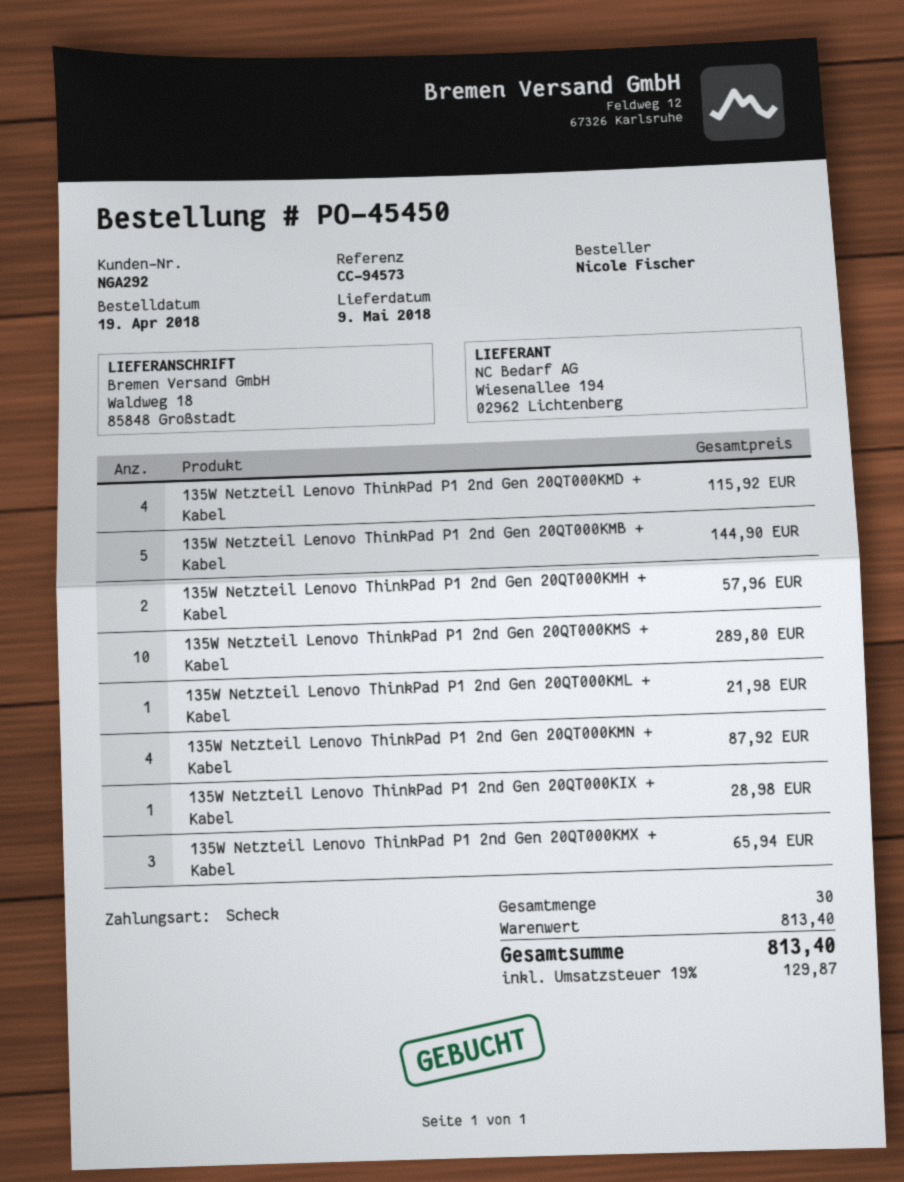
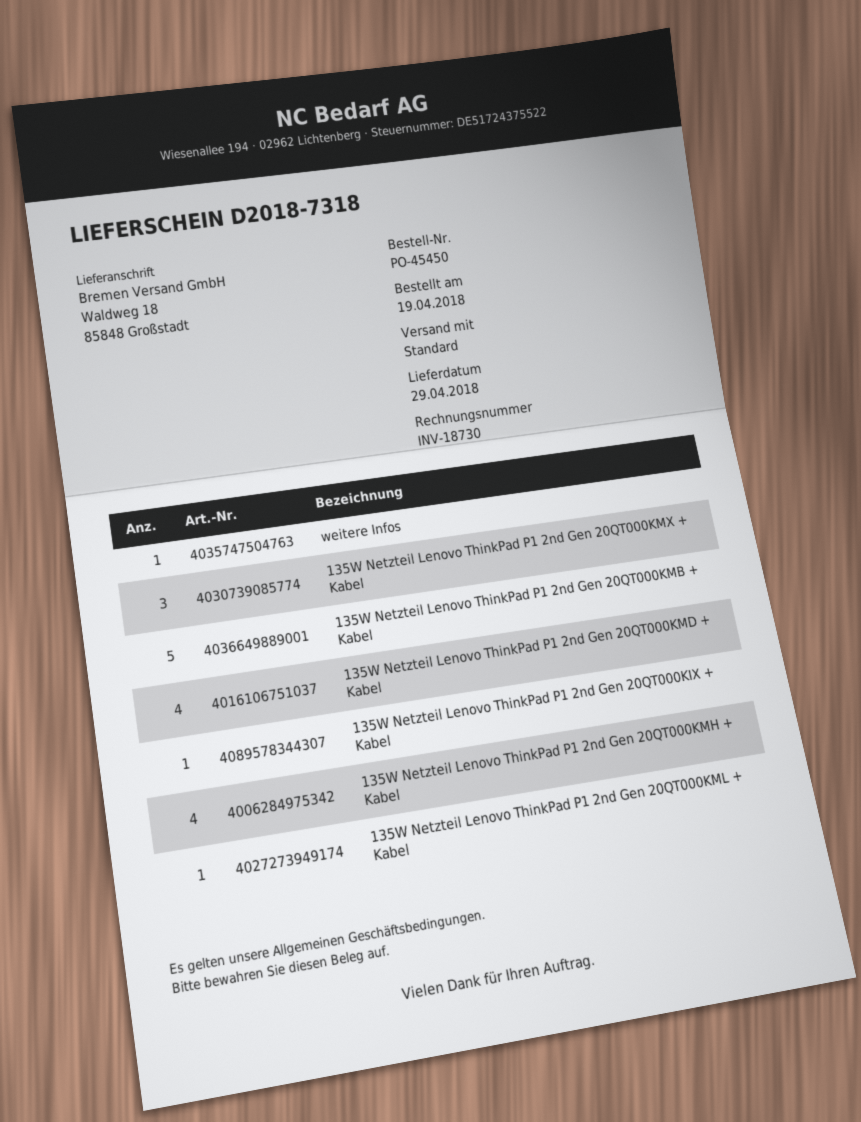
delivery date: 2018-05-09 -> 2018-04-29
135W Netzteil Lenovo ThinkPad P1 2nd Gen 20QT000KMH + Kabel: 2 -> 4
135W Netzteil Lenovo ThinkPad P1 2nd Gen 20QT000KMS + Kabel: 10 -> none
135W Netzteil Lenovo ThinkPad P1 2nd Gen 20QT000KMN + Kabel: 4 -> none
weitere Infos: none -> 1

